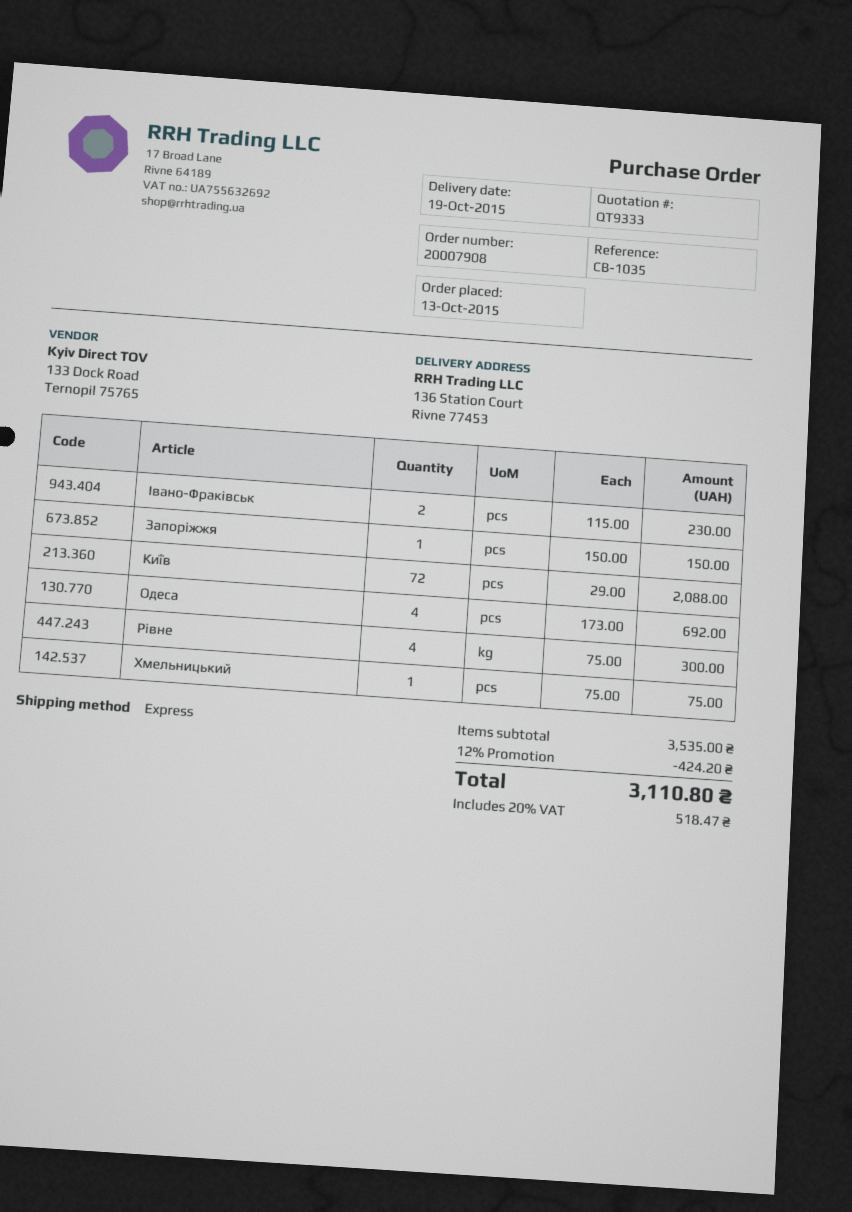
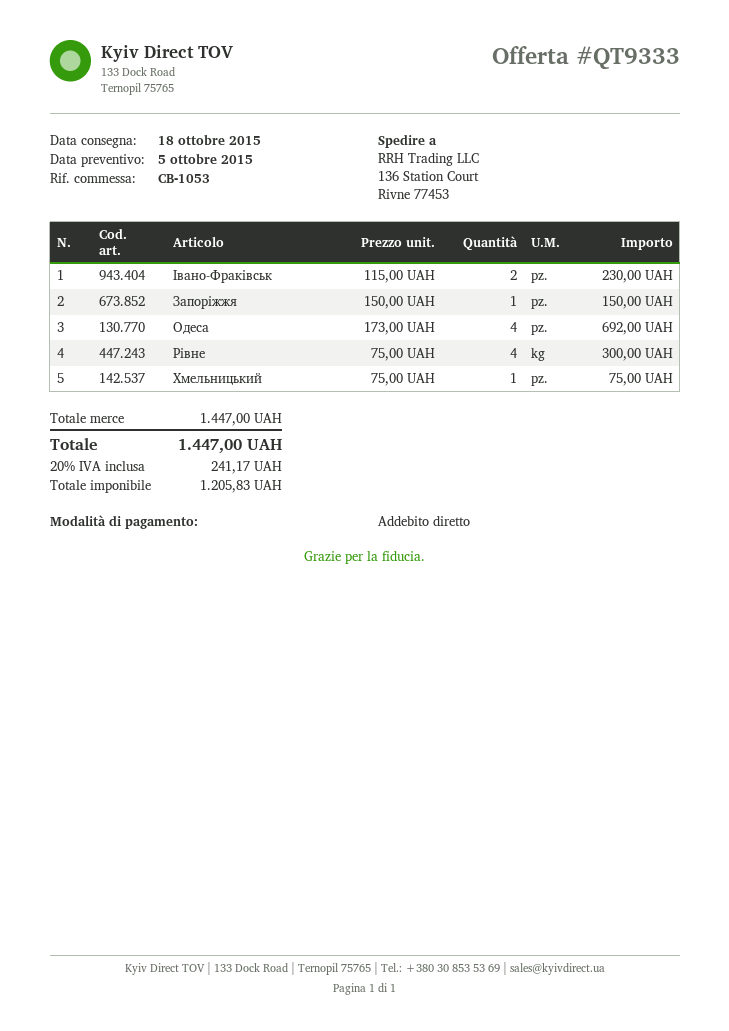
delivery date: 2015-10-19 -> 2015-10-18
reference: CB-1035 -> CB-1053
Київ: 72 x 29.00 = 2088.00 -> none
subtotal: 3535.00 -> 1447.00
discount: 12% = 424.20 -> none
tax: 20% = 518.47 -> 20% = 241.17
total: 3110.80 -> 1447.00

